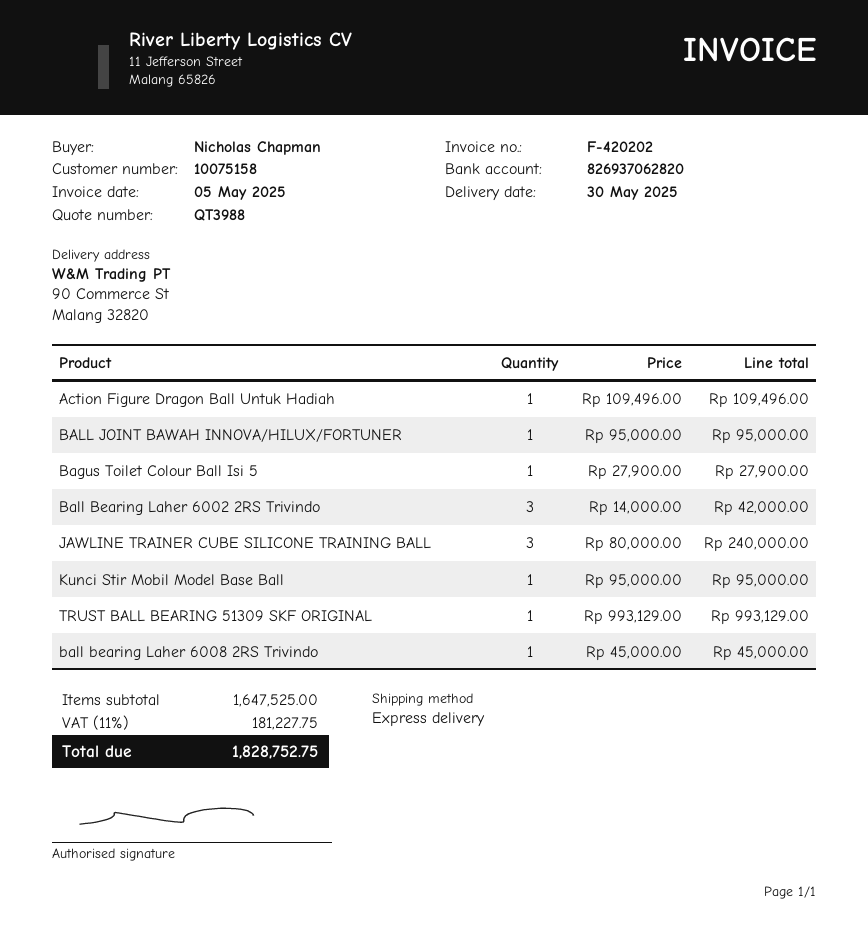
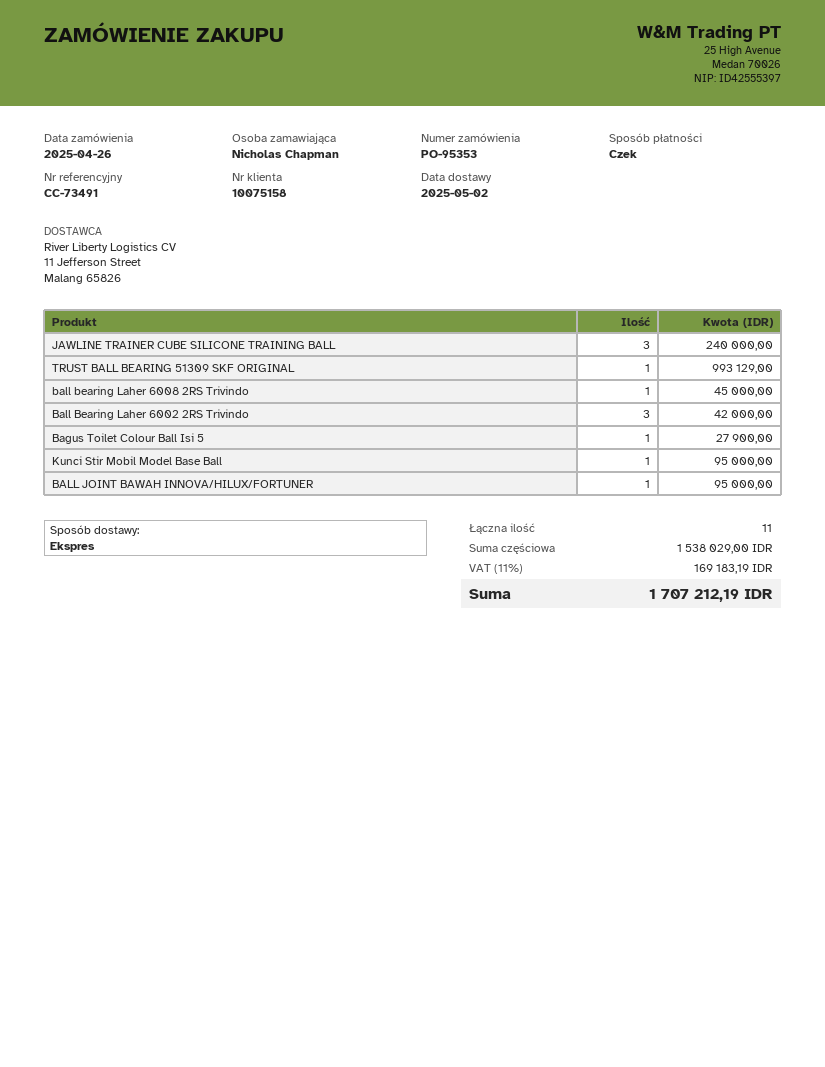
delivery date: 2025-05-30 -> 2025-05-02
Action Figure Dragon Ball Untuk Hadiah: 1 for 109496.00 -> none
subtotal: 1647525.00 -> 1538029.00
tax: 11% = 181227.75 -> 11% = 169183.19
total: 1828752.75 -> 1707212.19

